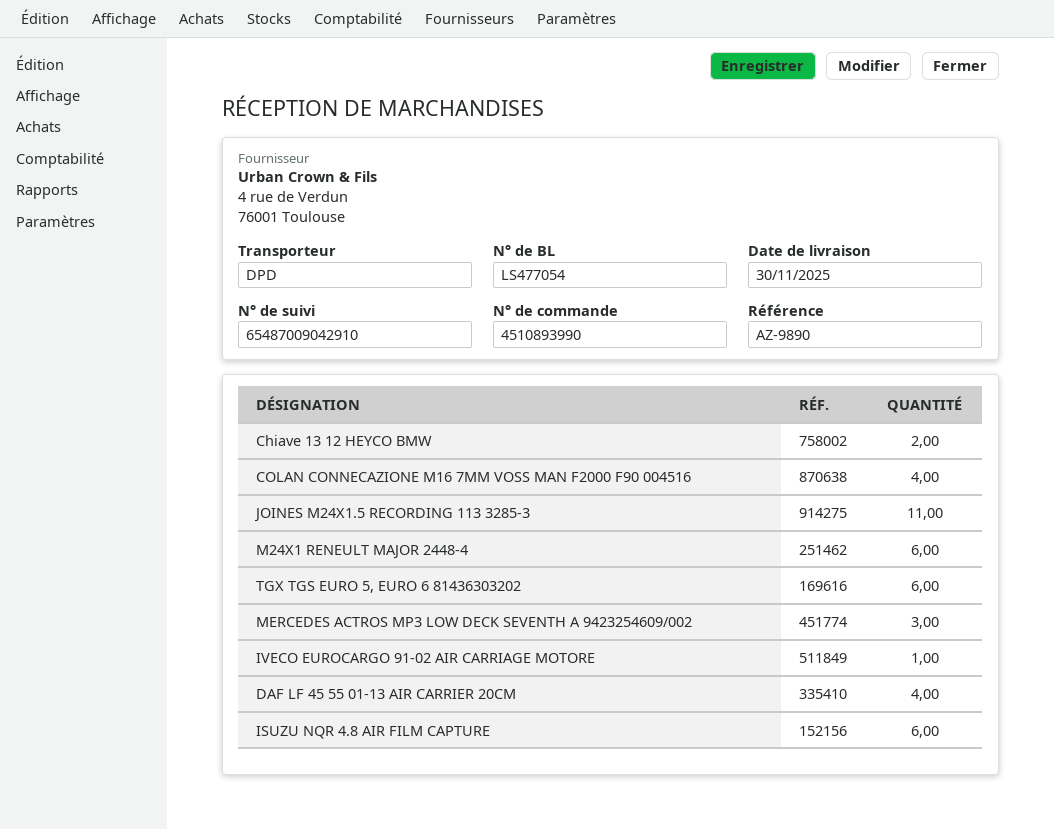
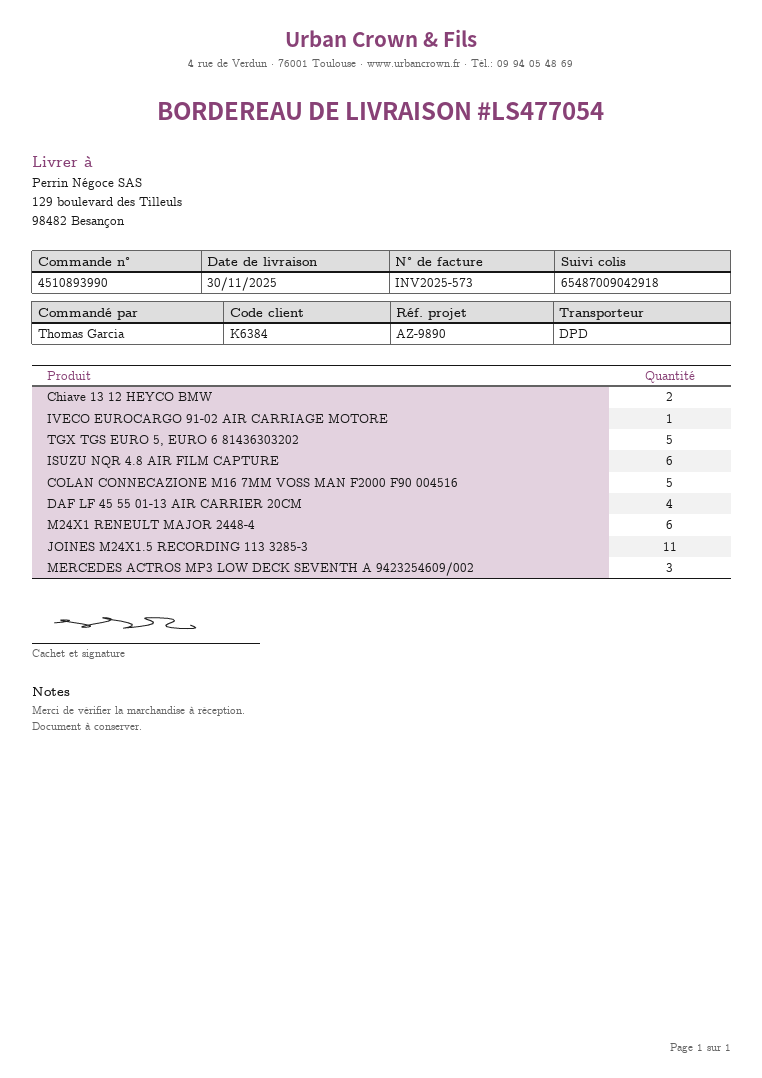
tracking number: 65487009042910 -> 65487009042918
COLAN CONNECAZIONE M16 7MM VOSS MAN F2000 F90 004516: 4 -> 5
TGX TGS EURO 5, EURO 6 81436303202: 6 -> 5

